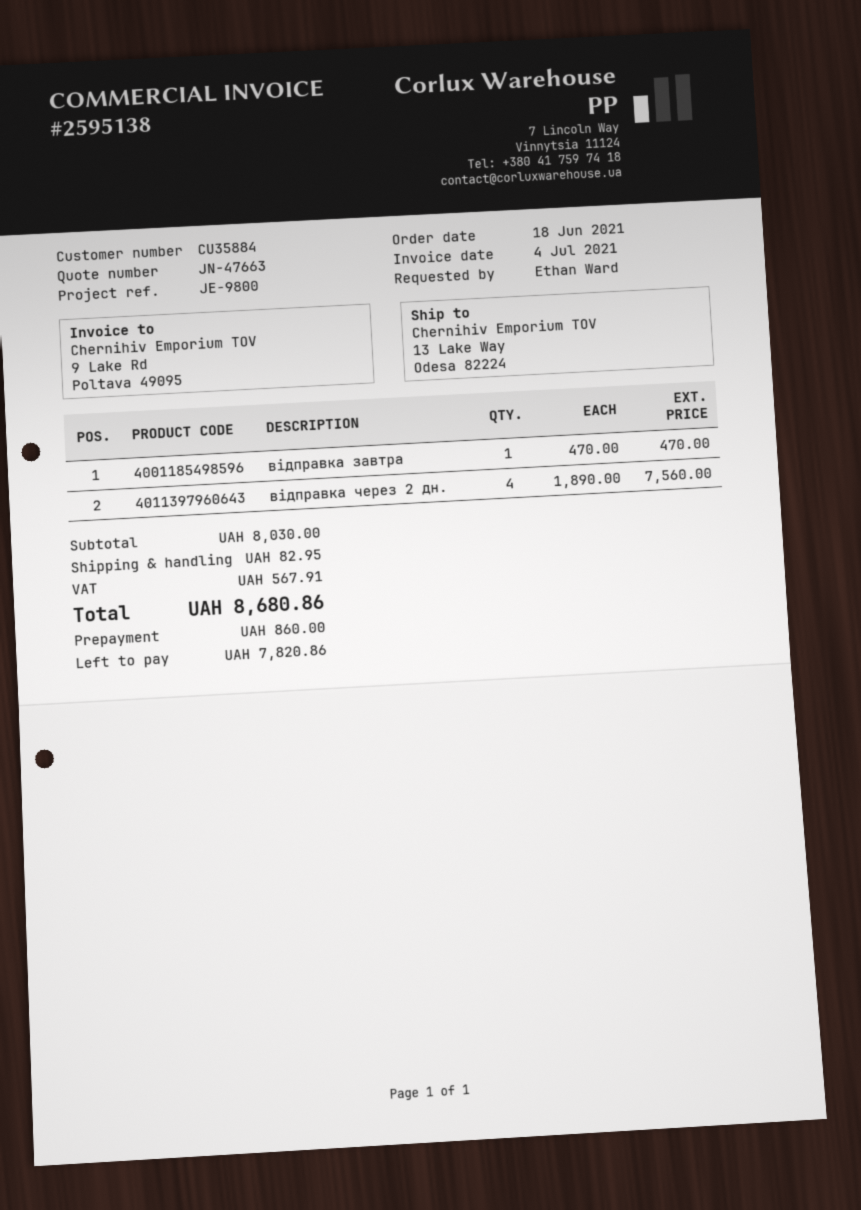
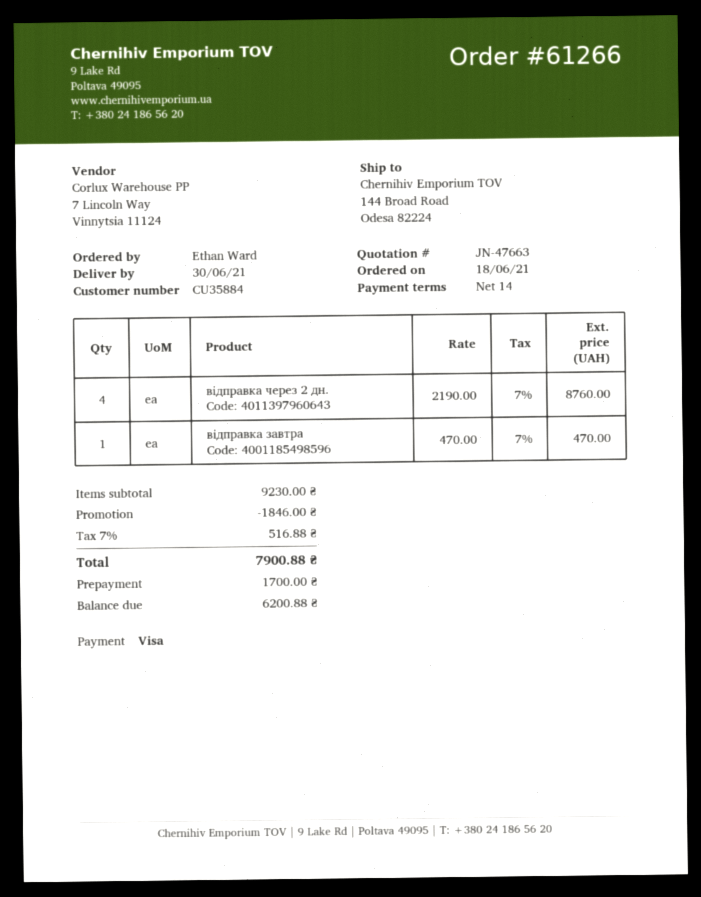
ship to: 13 Lake Way, Odesa 82224 -> 144 Broad Road, Odesa 82224
відправка через 2 дн.: 4 x 1890.00 = 7560.00 -> 4 x 2190.00 = 8760.00
subtotal: 8030.00 -> 9230.00
discount: none -> 1846.00
shipping: 82.95 -> none
tax: 567.91 -> 516.88
total: 8680.86 -> 7900.88
deposit: 860.00 -> 1700.00
balance: 7820.86 -> 6200.88

